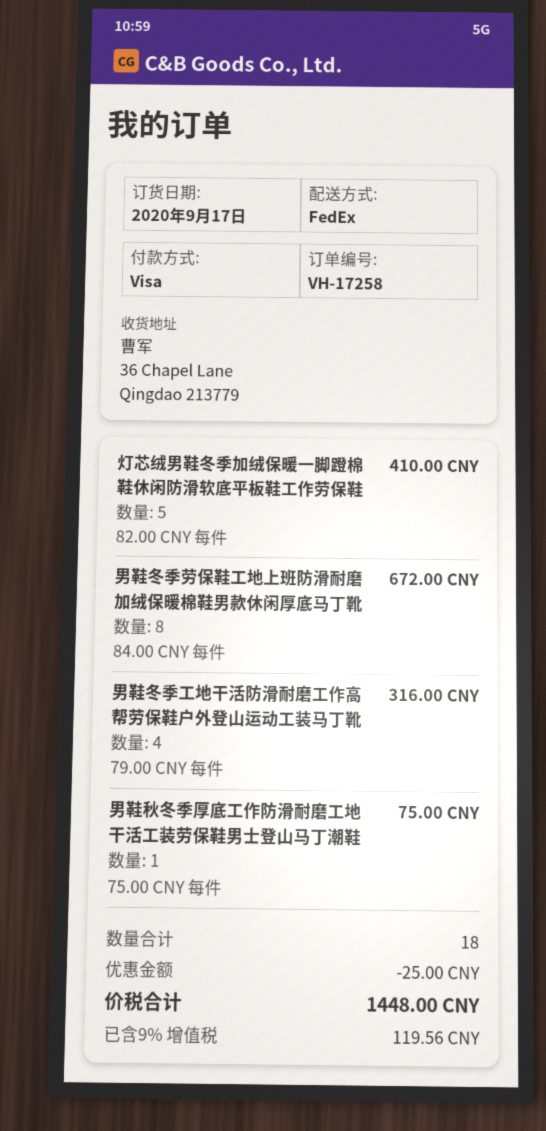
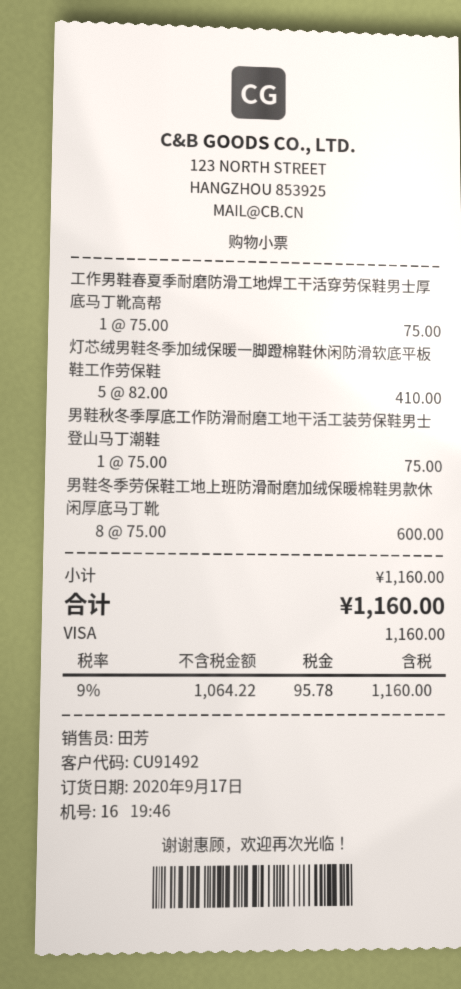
男鞋冬季劳保鞋工地上班防滑耐磨加绒保暖棉鞋男款休闲厚底马丁靴: 8 x 84.00 = 672.00 -> 8 x 75.00 = 600.00
男鞋冬季工地干活防滑耐磨工作高帮劳保鞋户外登山运动工装马丁靴: 4 x 79.00 = 316.00 -> none
工作男鞋春夏季耐磨防滑工地焊工干活穿劳保鞋男士厚底马丁靴高帮: none -> 1 x 75.00 = 75.00
discount: 25.00 -> none
tax: 9% = 119.56 -> 9% = 95.78
total: 1448.00 -> 1160.00

